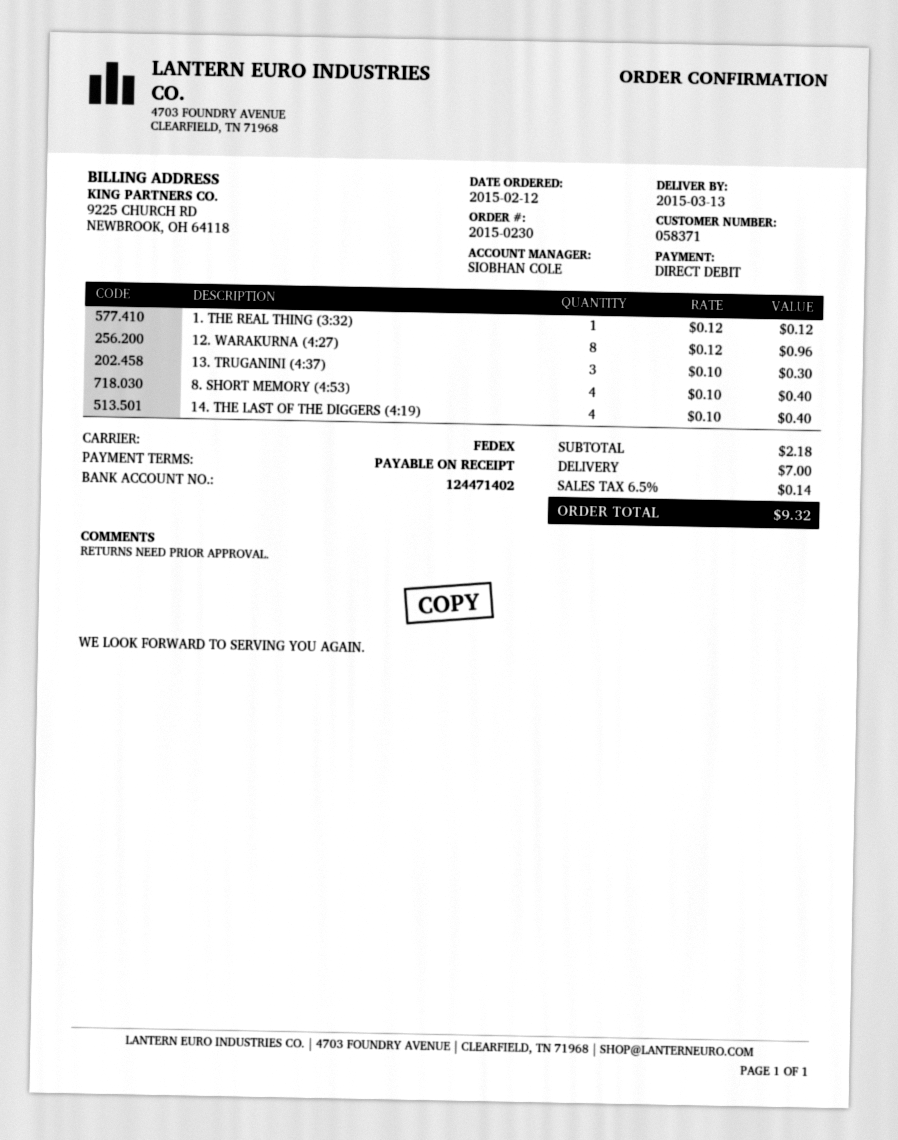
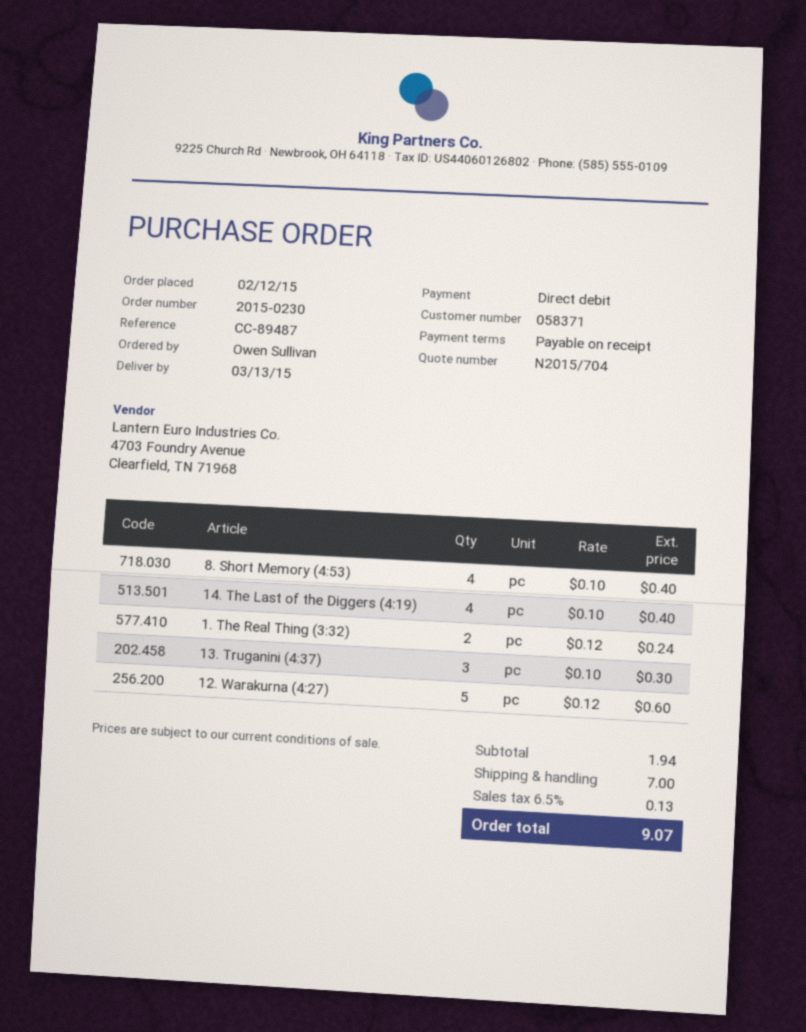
1. THE REAL THING (3:32): 1 x 0.12 = 0.12 -> 2 x 0.12 = 0.24
12. WARAKURNA (4:27): 8 x 0.12 = 0.96 -> 5 x 0.12 = 0.60
subtotal: 2.18 -> 1.94
tax: 6.5% = 0.14 -> 6.5% = 0.13
total: 9.32 -> 9.07

